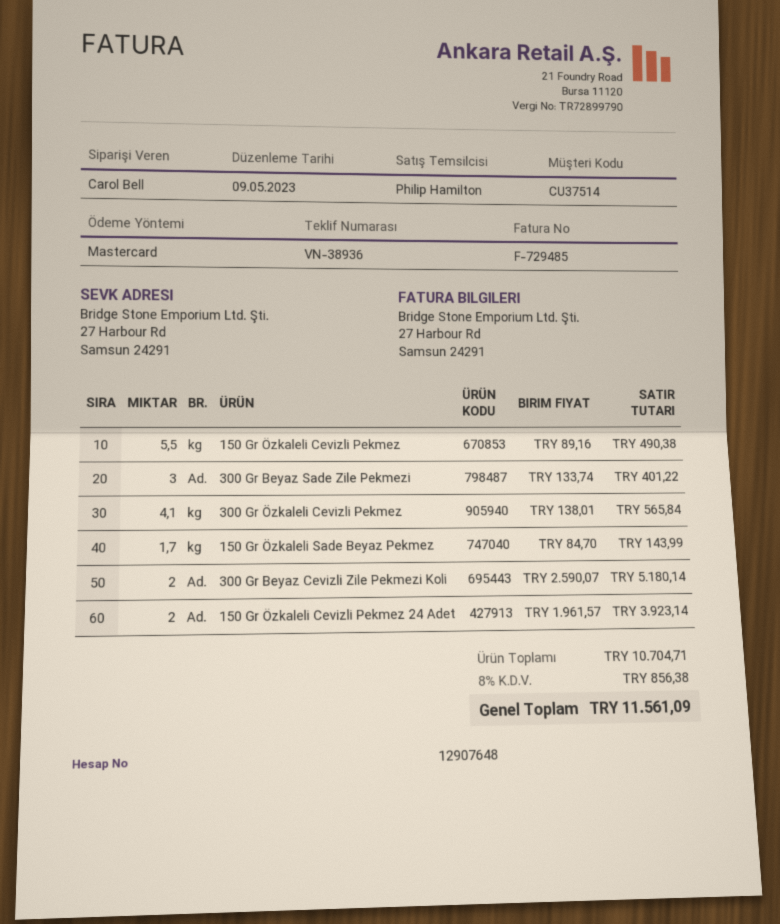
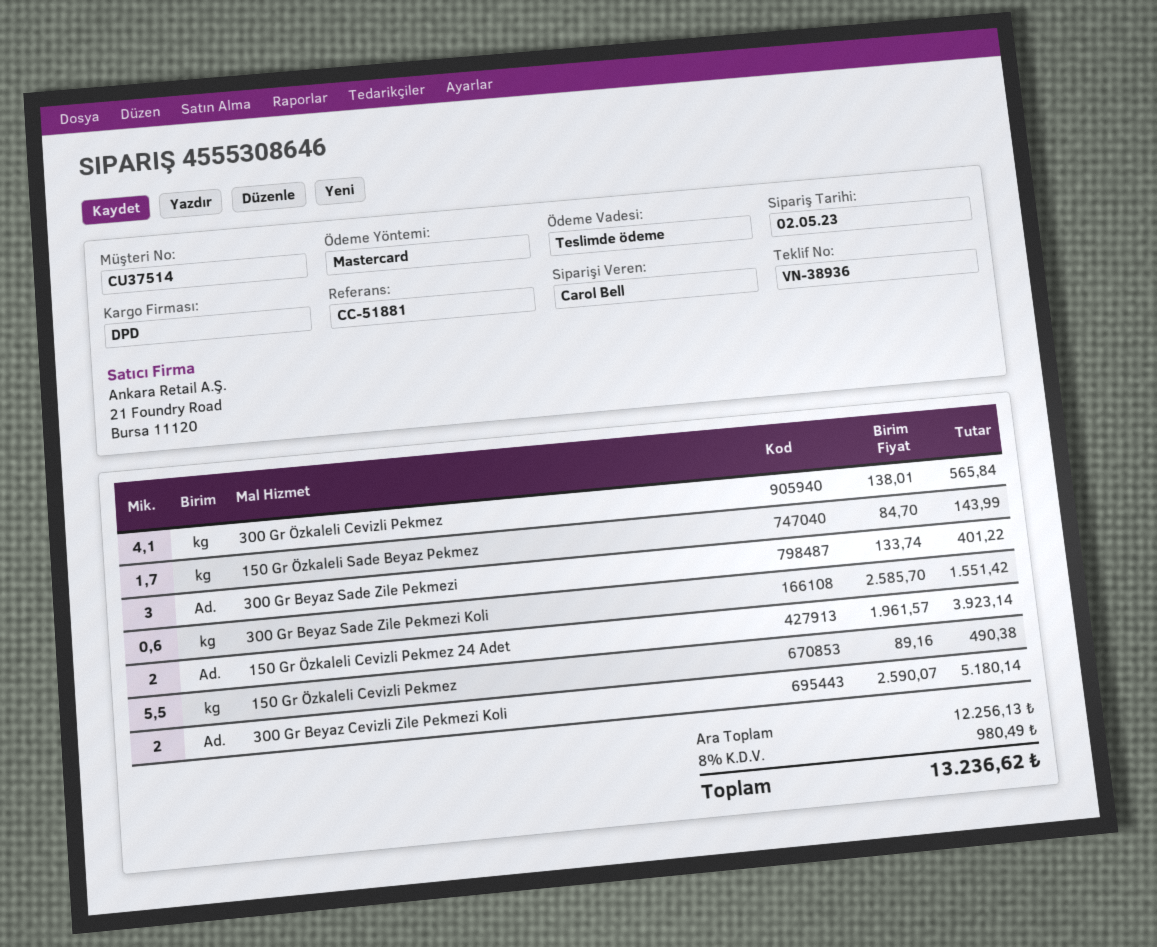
300 Gr Beyaz Sade Zile Pekmezi Koli: none -> 0.6 x 2585.70 = 1551.42
subtotal: 10704.71 -> 12256.13
tax: 8% = 856.38 -> 8% = 980.49
total: 11561.09 -> 13236.62

